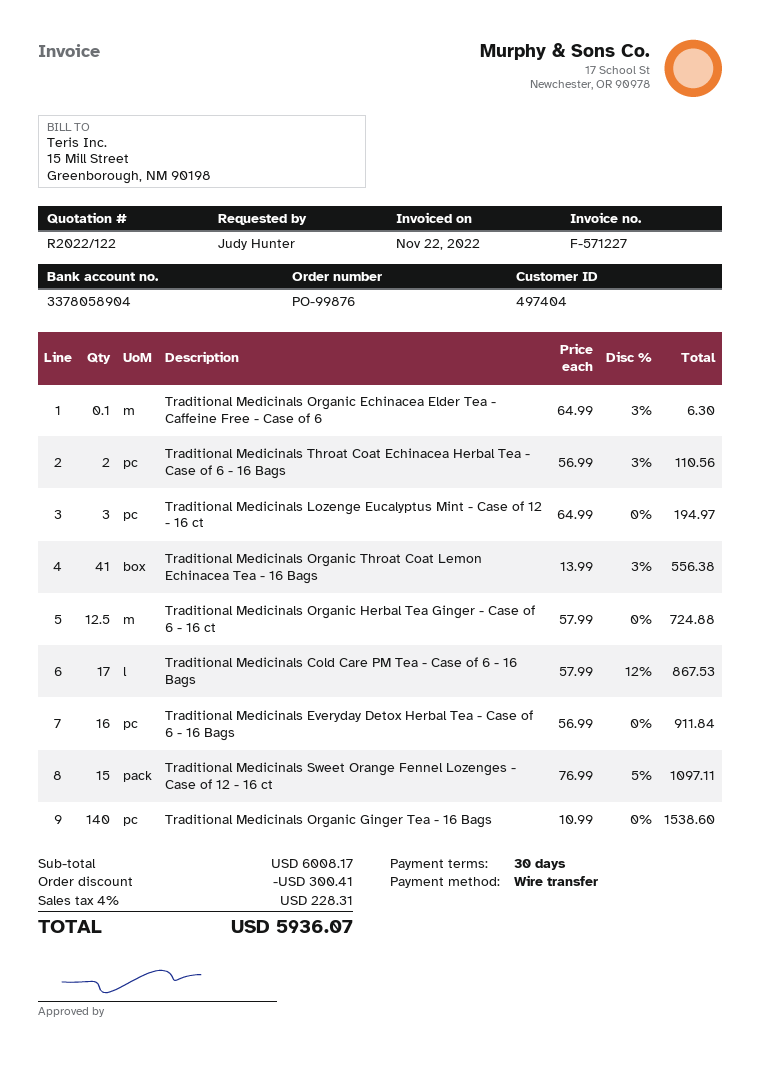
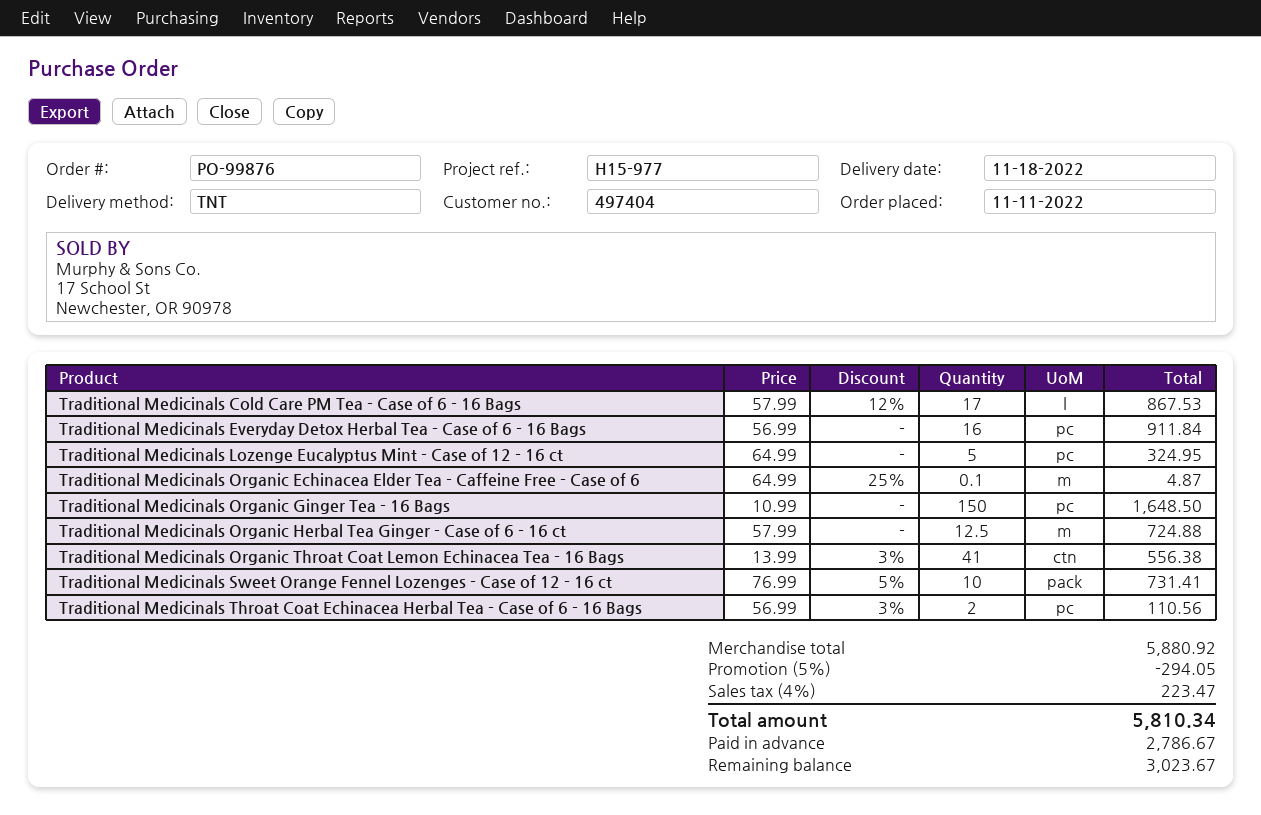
Traditional Medicinals Organic Echinacea Elder Tea - Caffeine Free - Case of 6: 0.1 x 64.99 - 3% = 6.30 -> 0.1 x 64.99 - 25% = 4.87
Traditional Medicinals Lozenge Eucalyptus Mint - Case of 12 - 16 ct: 3 x 64.99 = 194.97 -> 5 x 64.99 = 324.95
Traditional Medicinals Sweet Orange Fennel Lozenges - Case of 12 - 16 ct: 15 x 76.99 - 5% = 1097.11 -> 10 x 76.99 - 5% = 731.41
Traditional Medicinals Organic Ginger Tea - 16 Bags: 140 x 10.99 = 1538.60 -> 150 x 10.99 = 1648.50
subtotal: 6008.17 -> 5880.92
discount: 300.41 -> 294.05
tax: 4% = 228.31 -> 4% = 223.47
total: 5936.07 -> 5810.34

